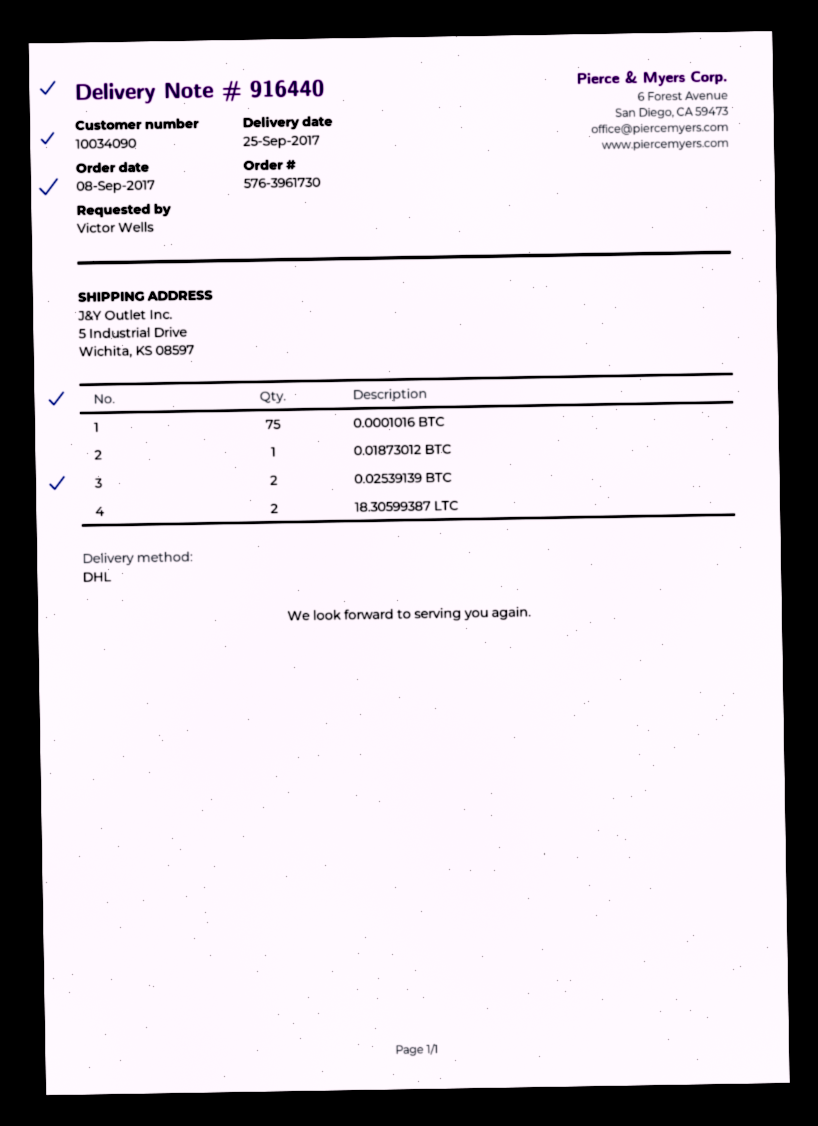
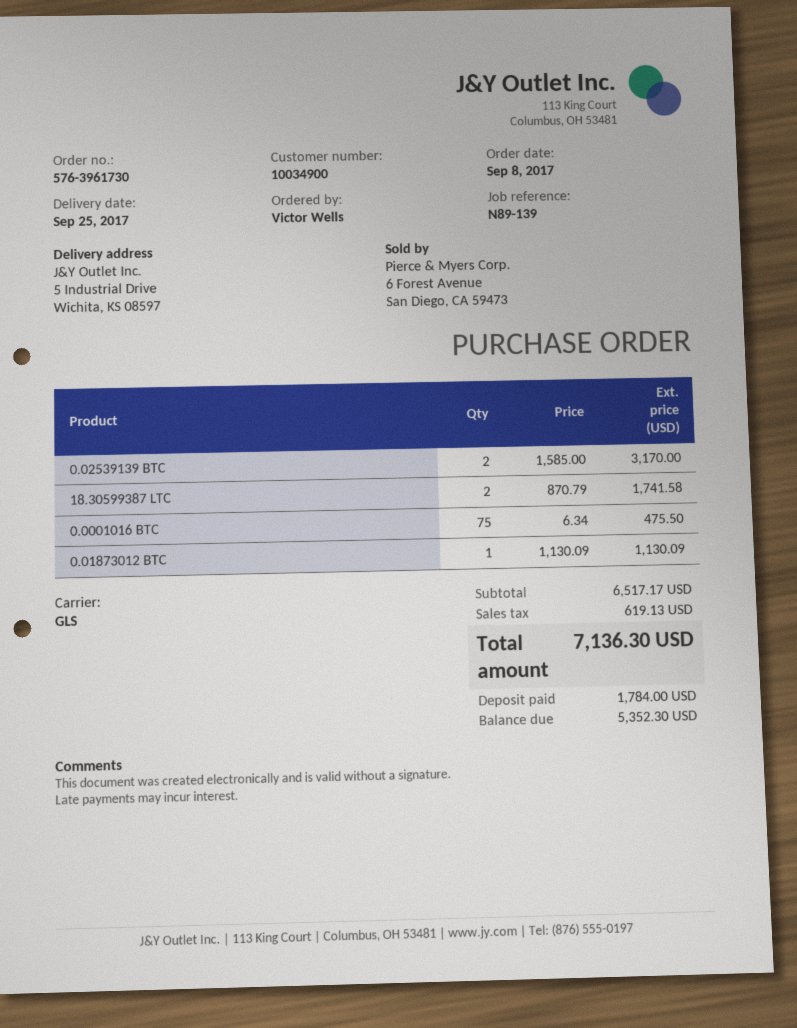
customer number: 10034090 -> 10034900
shipping method: DHL -> GLS

